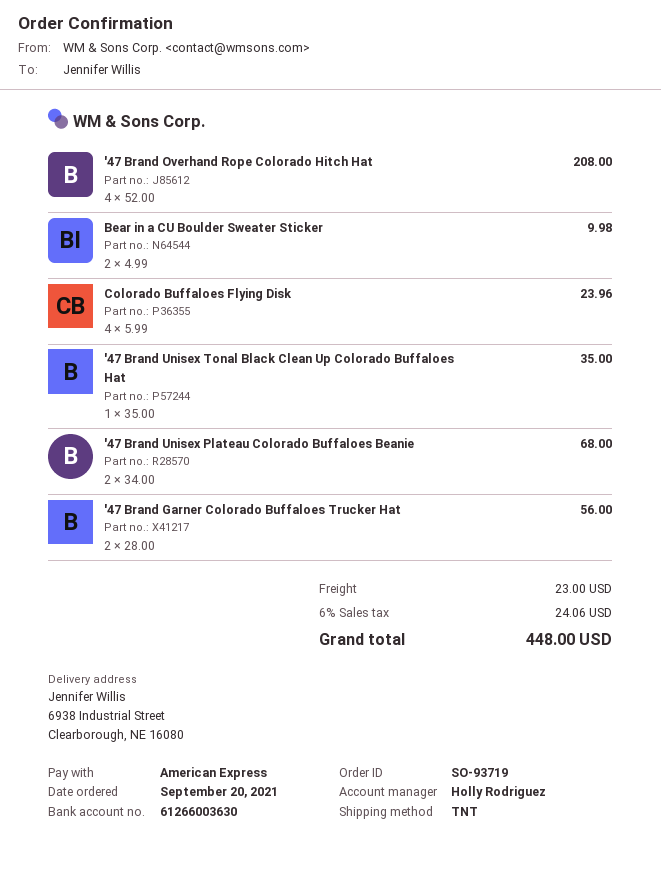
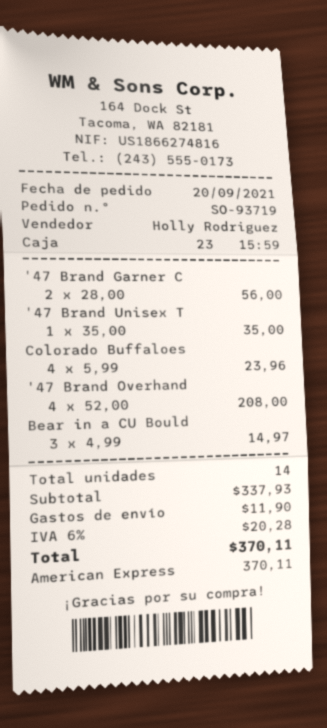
Bear in a CU Boulder Sweater Sticker: 2 x 4.99 = 9.98 -> 3 x 4.99 = 14.97
'47 Brand Unisex Plateau Colorado Buffaloes Beanie: 2 x 34.00 = 68.00 -> none
shipping: 23.00 -> 11.90
tax: 6% = 24.06 -> 6% = 20.28
total: 448.00 -> 370.11

